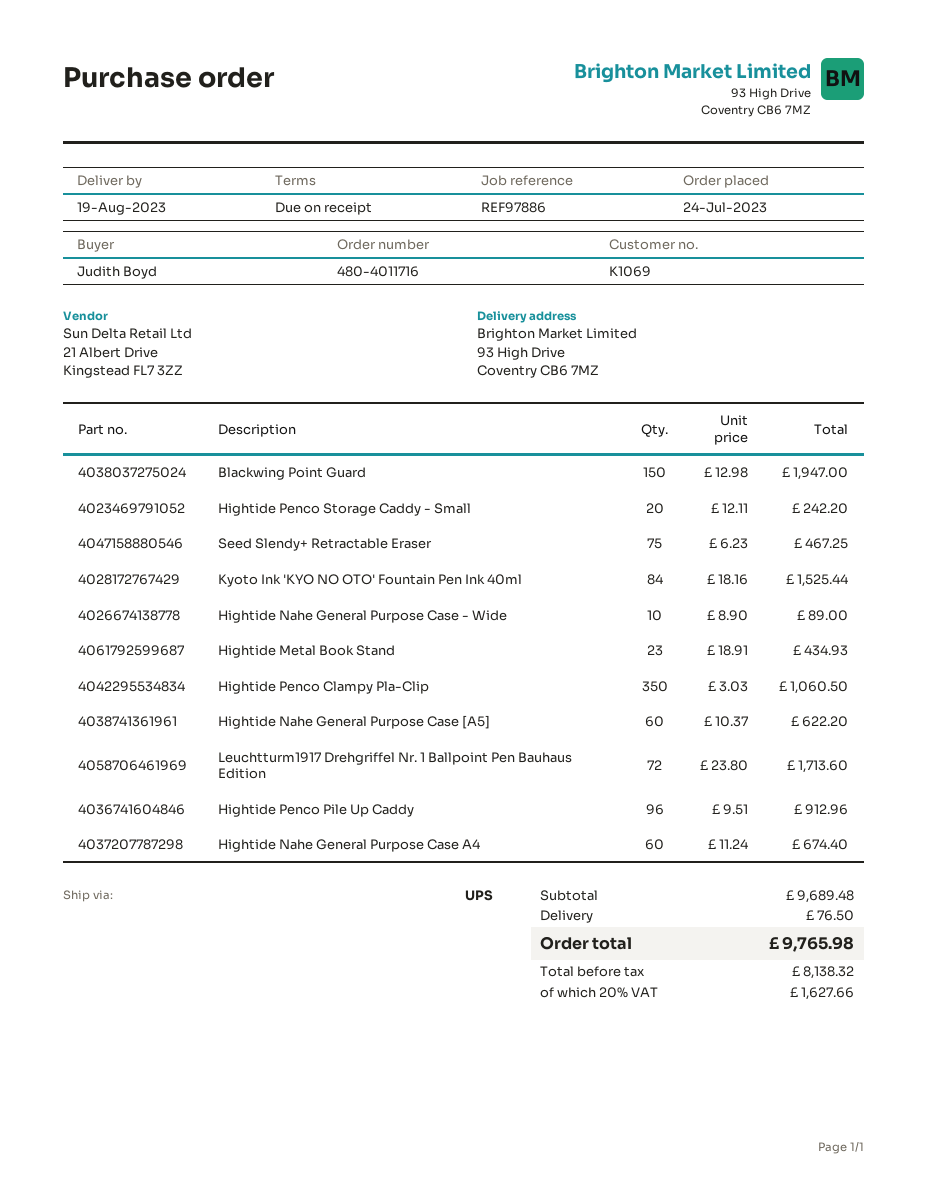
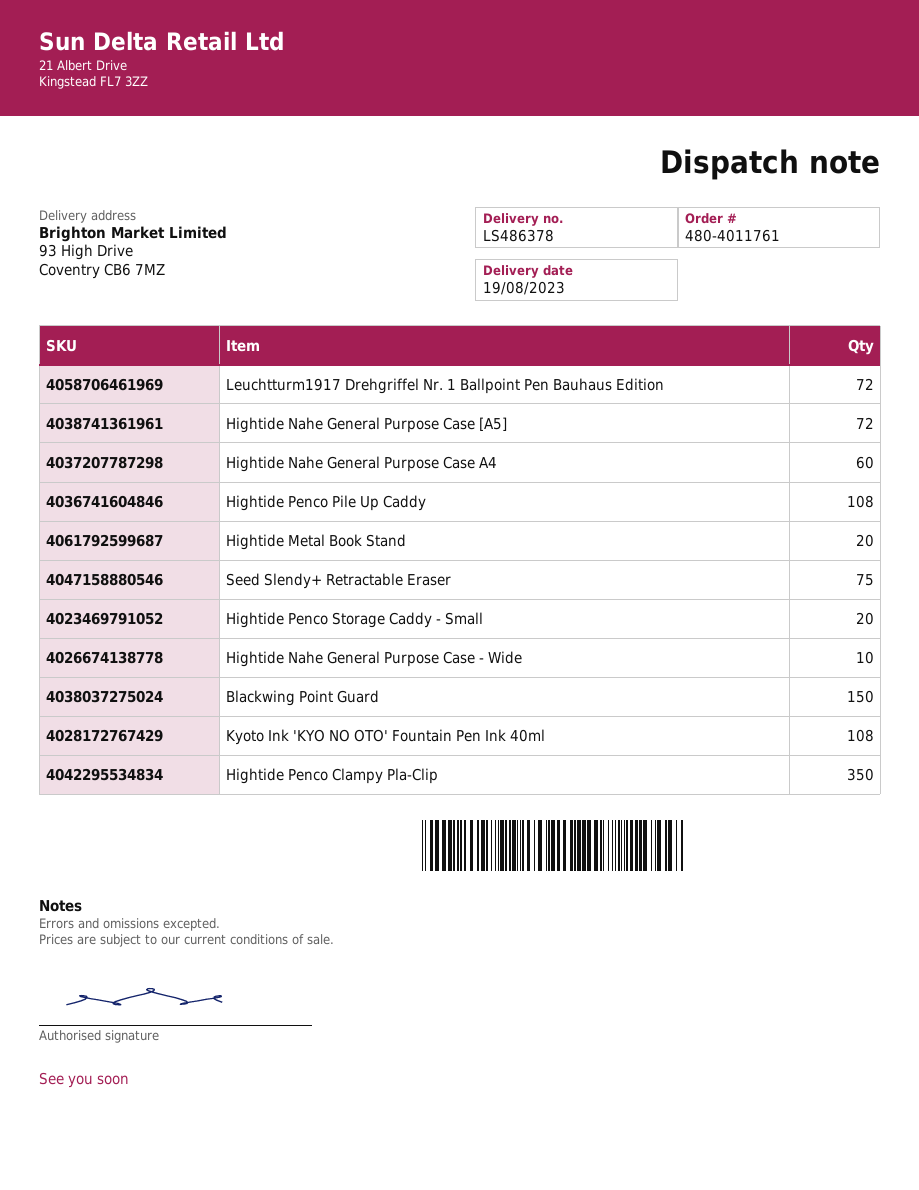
order number: 480-4011716 -> 480-4011761
Kyoto Ink 'KYO NO OTO' Fountain Pen Ink 40ml: 84 -> 108
Hightide Metal Book Stand: 23 -> 20
Hightide Nahe General Purpose Case [A5]: 60 -> 72
Hightide Penco Pile Up Caddy: 96 -> 108

